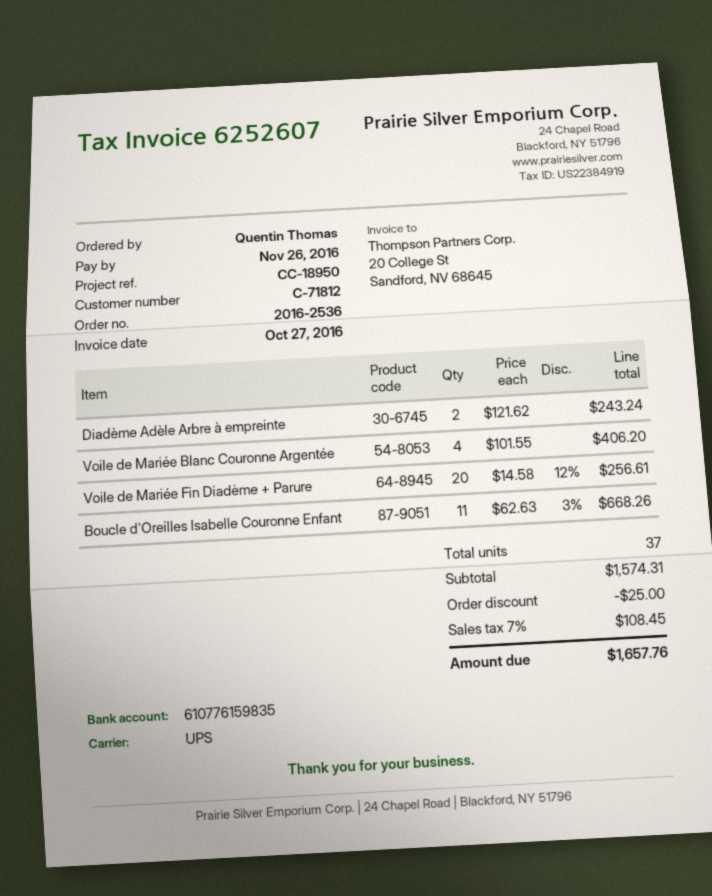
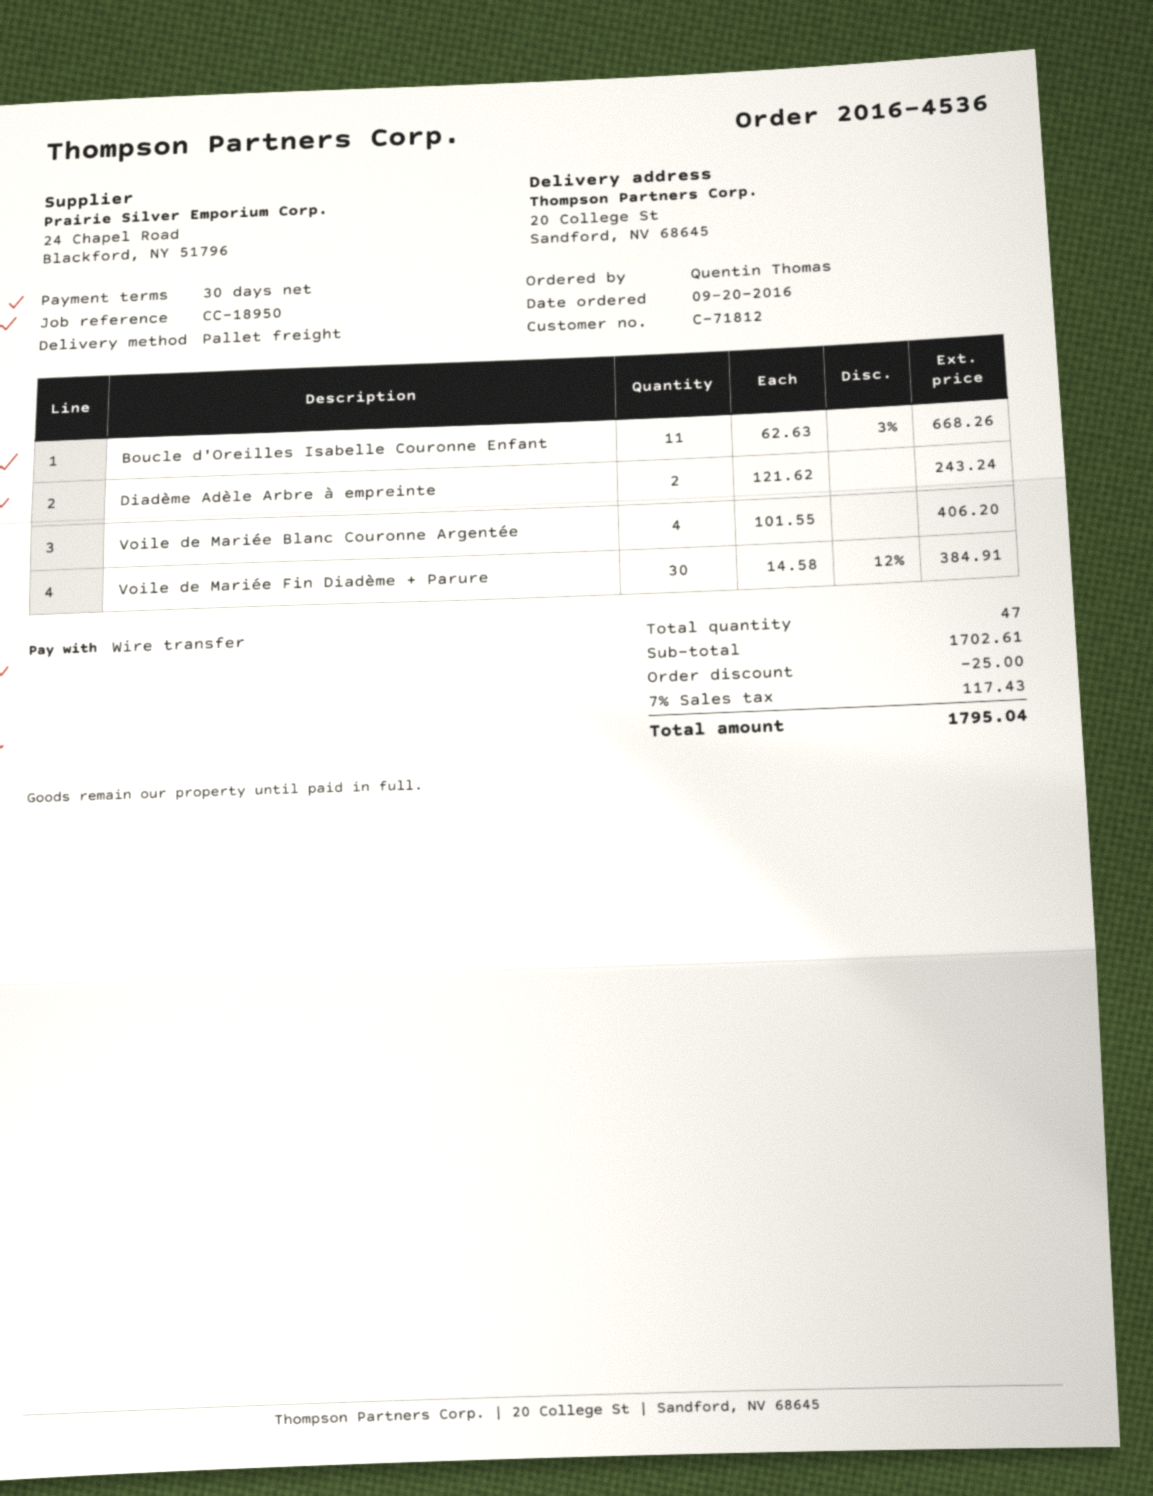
order number: 2016-2536 -> 2016-4536
shipping method: UPS -> pallet freight
Voile de Mariée Fin Diadème + Parure: 20 x 14.58 - 12% = 256.61 -> 30 x 14.58 - 12% = 384.91
total quantity: 37 -> 47
subtotal: 1574.31 -> 1702.61
tax: 7% = 108.45 -> 7% = 117.43
total: 1657.76 -> 1795.04

